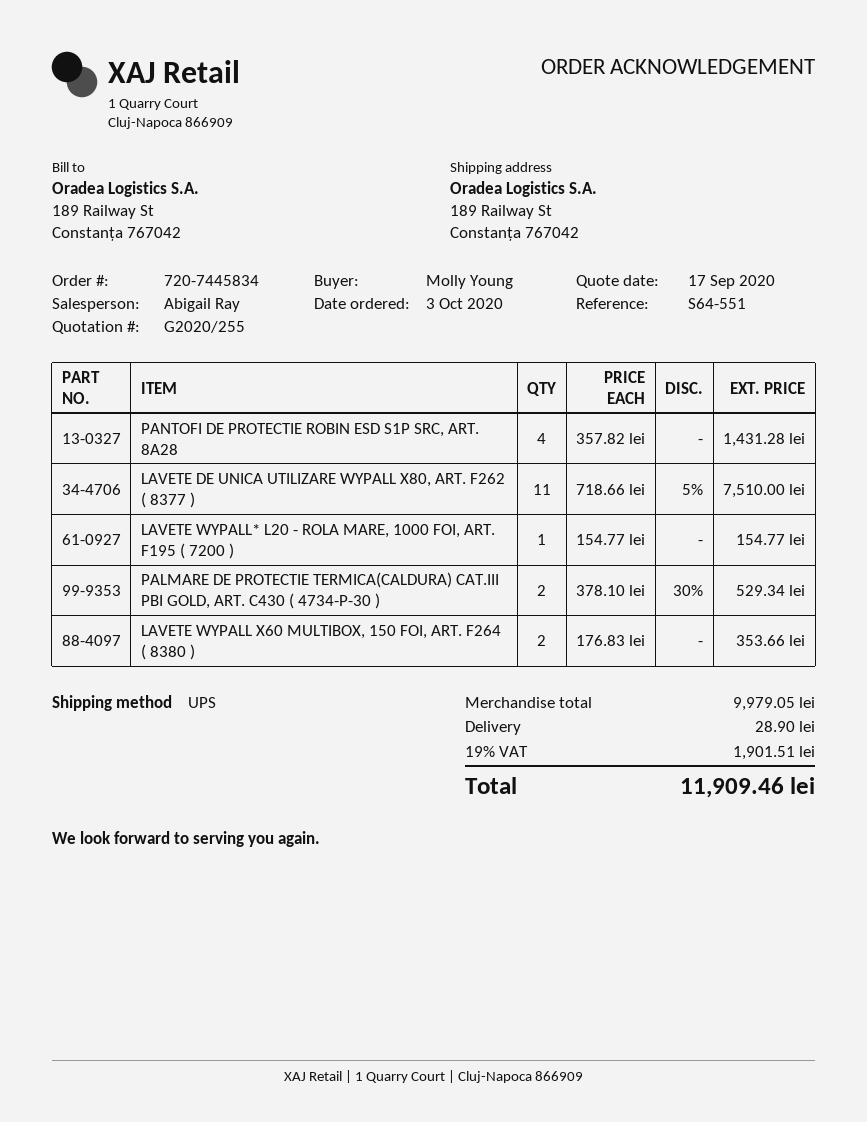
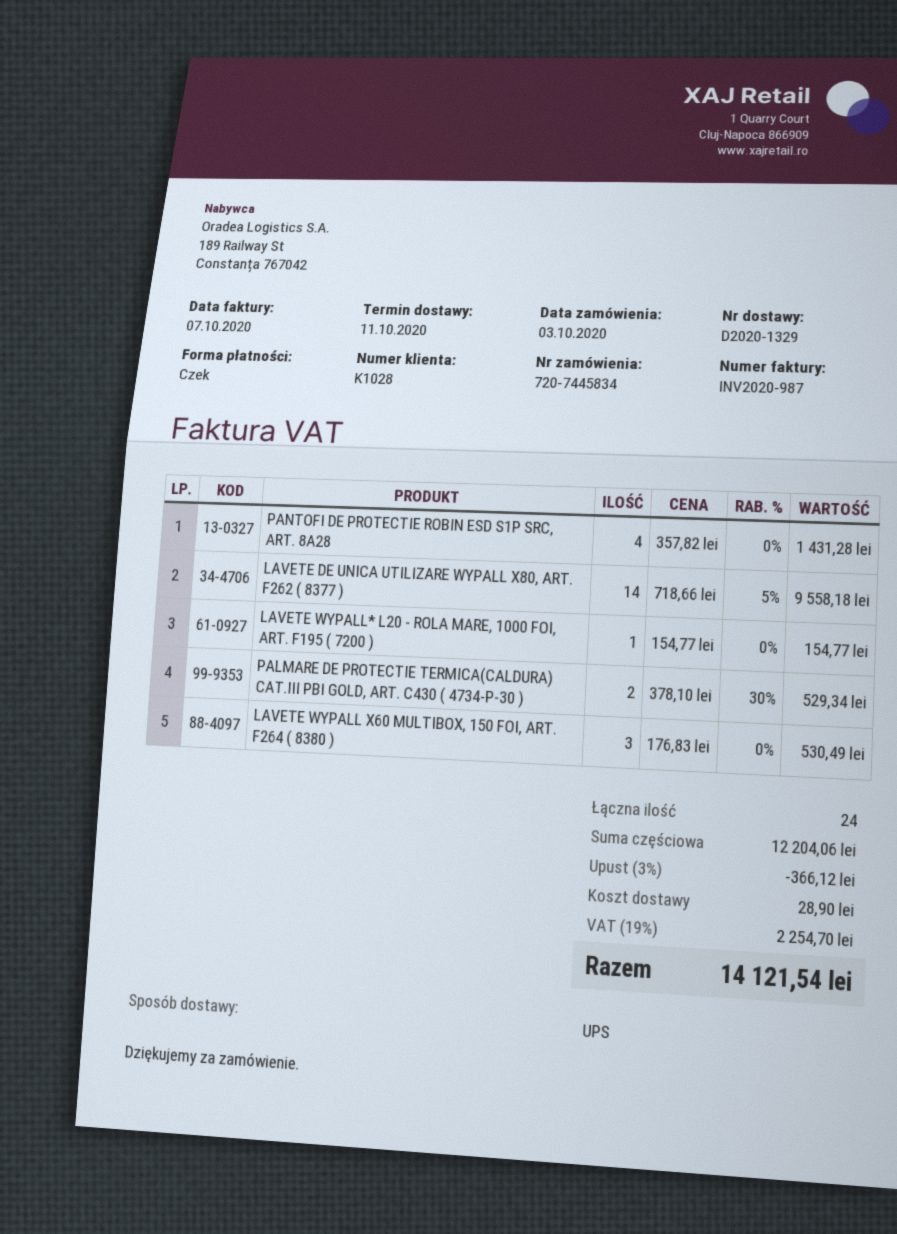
LAVETE DE UNICA UTILIZARE WYPALL X80, ART. F262 ( 8377 ): 11 x 718.66 - 5% = 7510.00 -> 14 x 718.66 - 5% = 9558.18
LAVETE WYPALL X60 MULTIBOX, 150 FOI, ART. F264 ( 8380 ): 2 x 176.83 = 353.66 -> 3 x 176.83 = 530.49
subtotal: 9979.05 -> 12204.06
discount: none -> 3% = 366.12
tax: 19% = 1901.51 -> 19% = 2254.70
total: 11909.46 -> 14121.54

